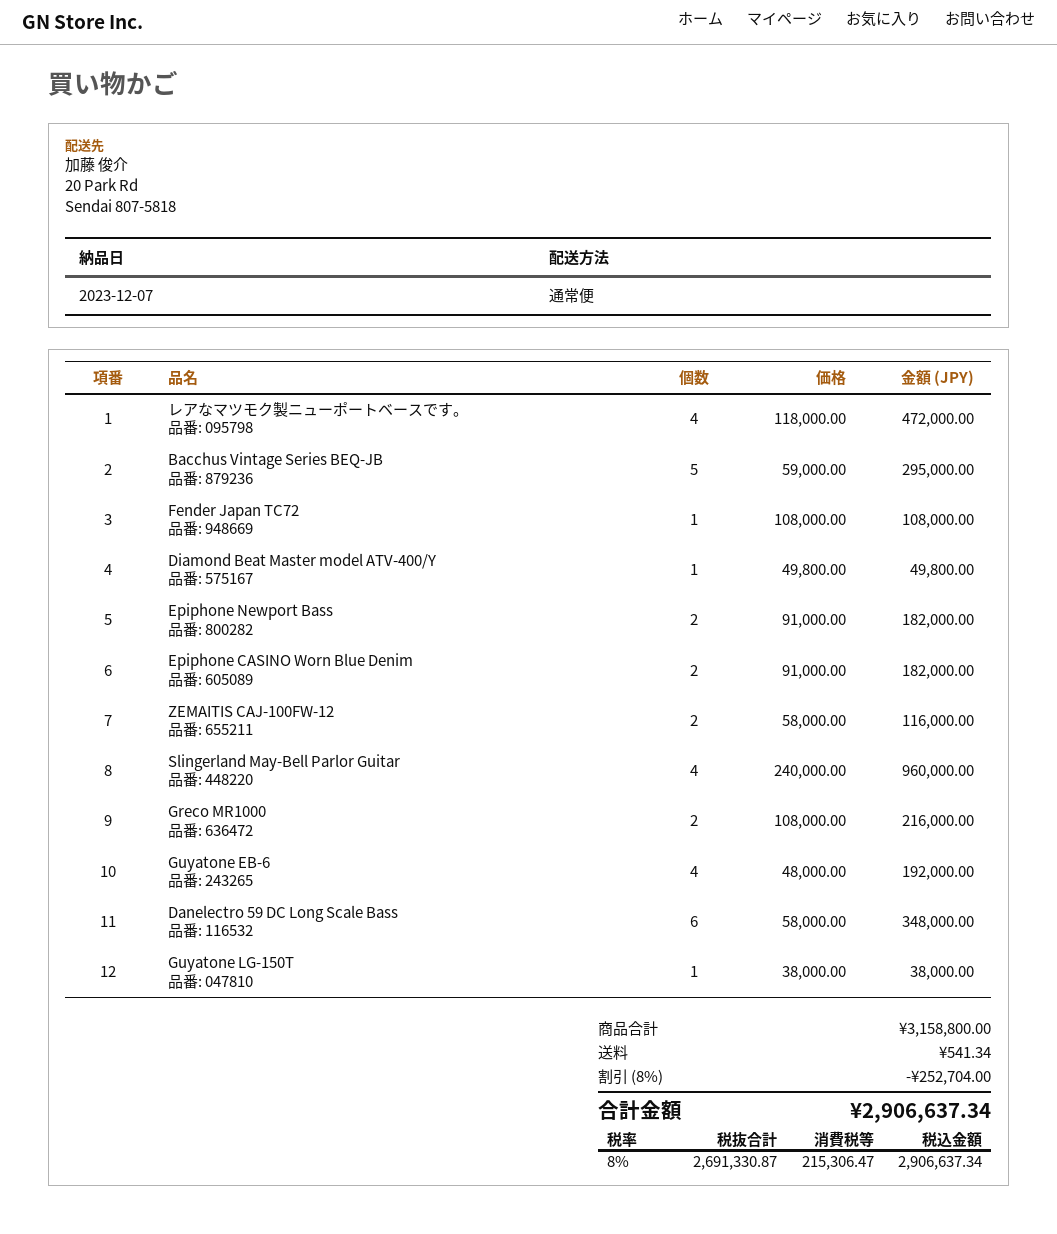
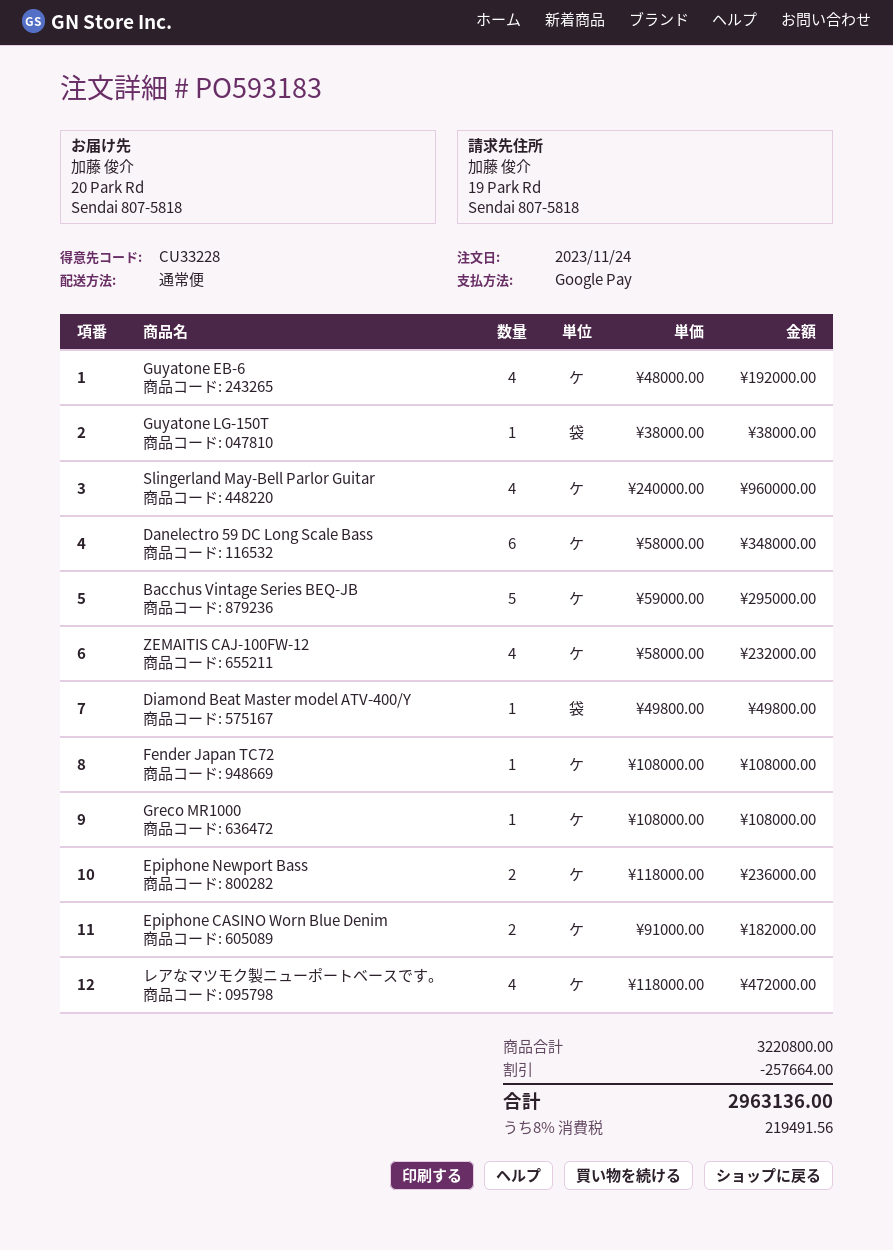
Epiphone Newport Bass: 2 x 91000.00 = 182000.00 -> 2 x 118000.00 = 236000.00
ZEMAITIS CAJ-100FW-12: 2 x 58000.00 = 116000.00 -> 4 x 58000.00 = 232000.00
Greco MR1000: 2 x 108000.00 = 216000.00 -> 1 x 108000.00 = 108000.00
subtotal: 3158800.00 -> 3220800.00
discount: 252704.00 -> 257664.00
shipping: 541.34 -> none
tax: 8% = 215306.47 -> 8% = 219491.56
total: 2906637.34 -> 2963136.00

